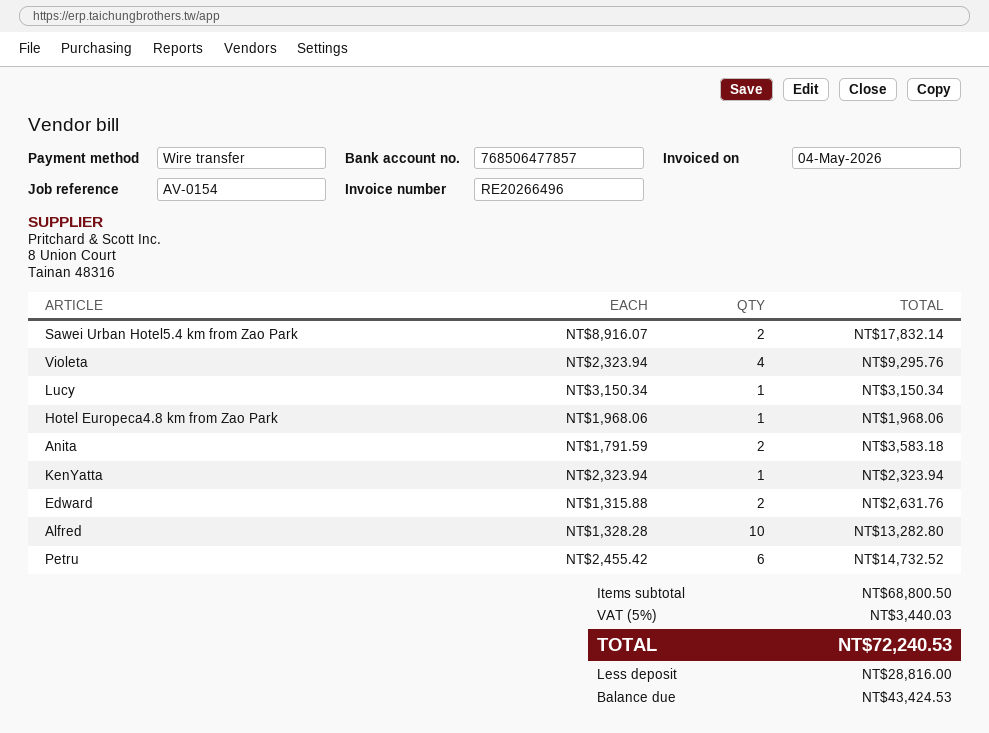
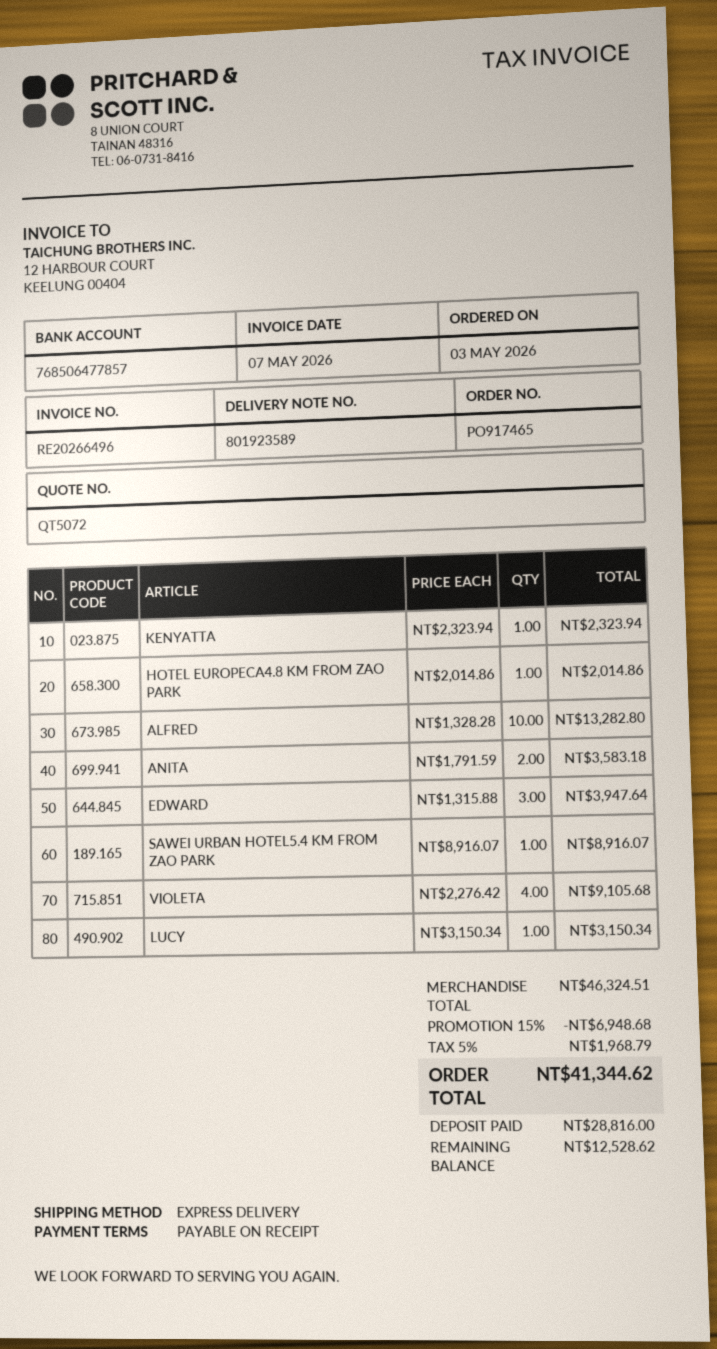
invoice date: 2026-05-04 -> 2026-05-07
Sawei Urban Hotel5.4 km from Zao Park: 2 x 8916.07 = 17832.14 -> 1 x 8916.07 = 8916.07
Violeta: 4 x 2323.94 = 9295.76 -> 4 x 2276.42 = 9105.68
Hotel Europeca4.8 km from Zao Park: 1 x 1968.06 = 1968.06 -> 1 x 2014.86 = 2014.86
Edward: 2 x 1315.88 = 2631.76 -> 3 x 1315.88 = 3947.64
Petru: 6 x 2455.42 = 14732.52 -> none
subtotal: 68800.50 -> 46324.51
discount: none -> 15% = 6948.68
tax: 5% = 3440.03 -> 5% = 1968.79
total: 72240.53 -> 41344.62
balance: 43424.53 -> 12528.62

